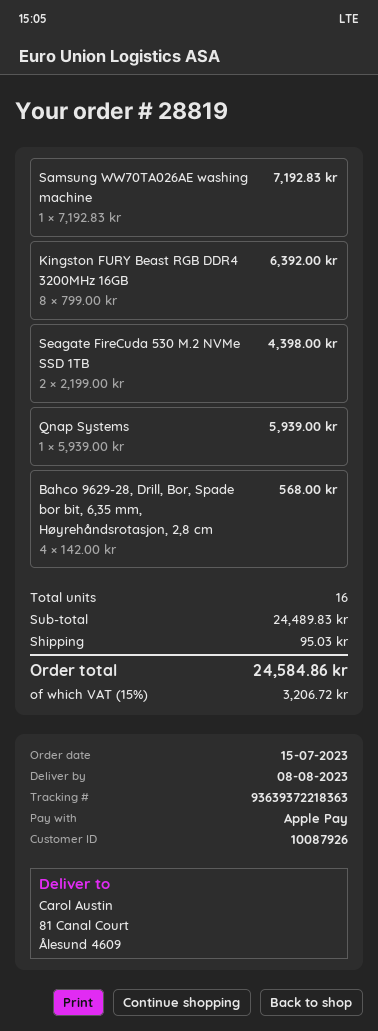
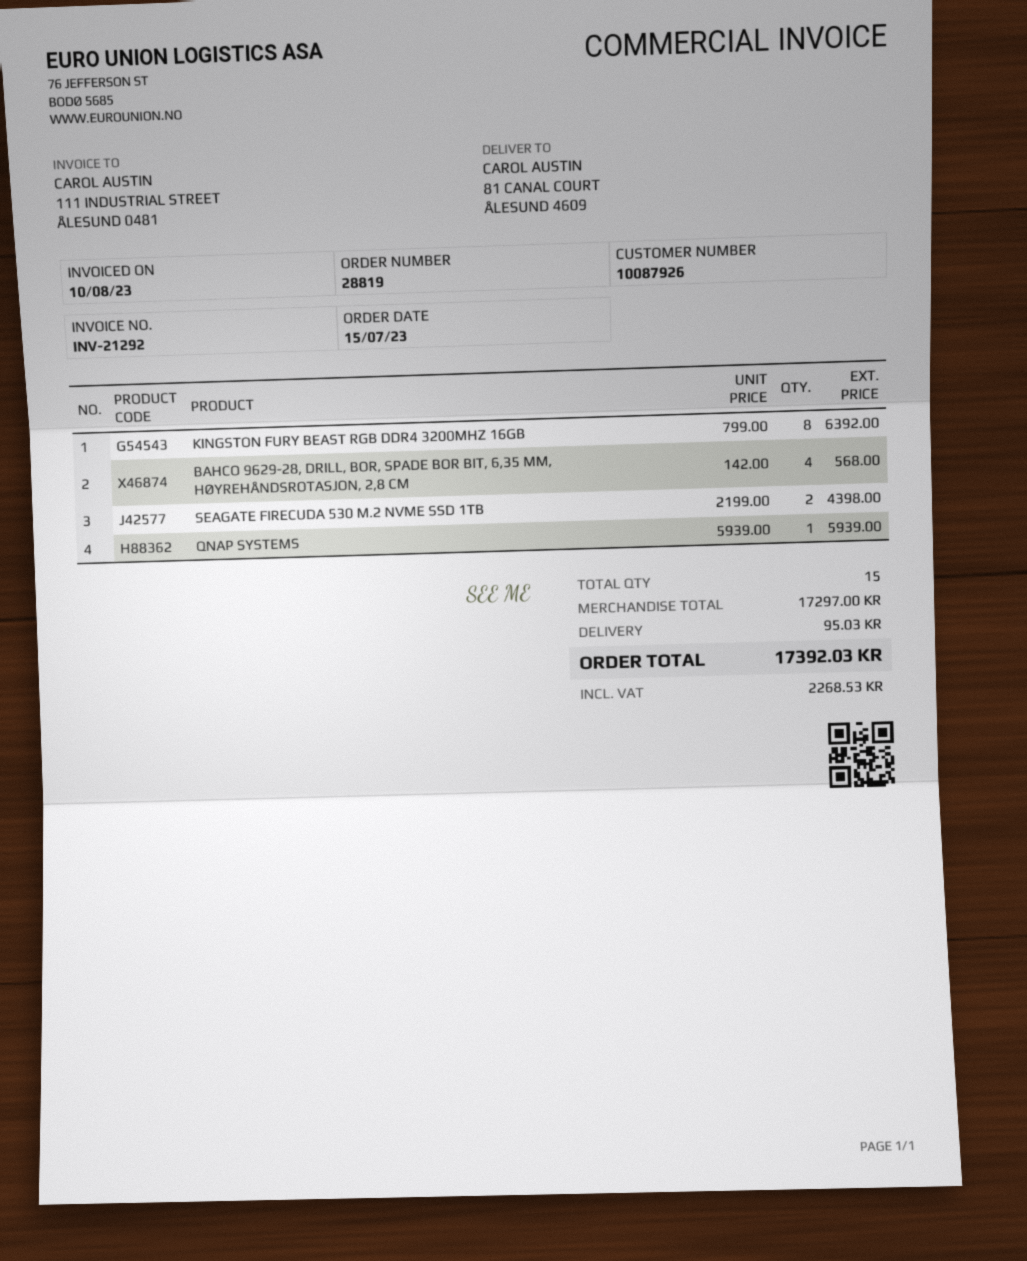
Samsung WW70TA026AE washing machine: 1 x 7192.83 = 7192.83 -> none
total quantity: 16 -> 15
subtotal: 24489.83 -> 17297.00
tax: 3206.72 -> 2268.53
total: 24584.86 -> 17392.03

